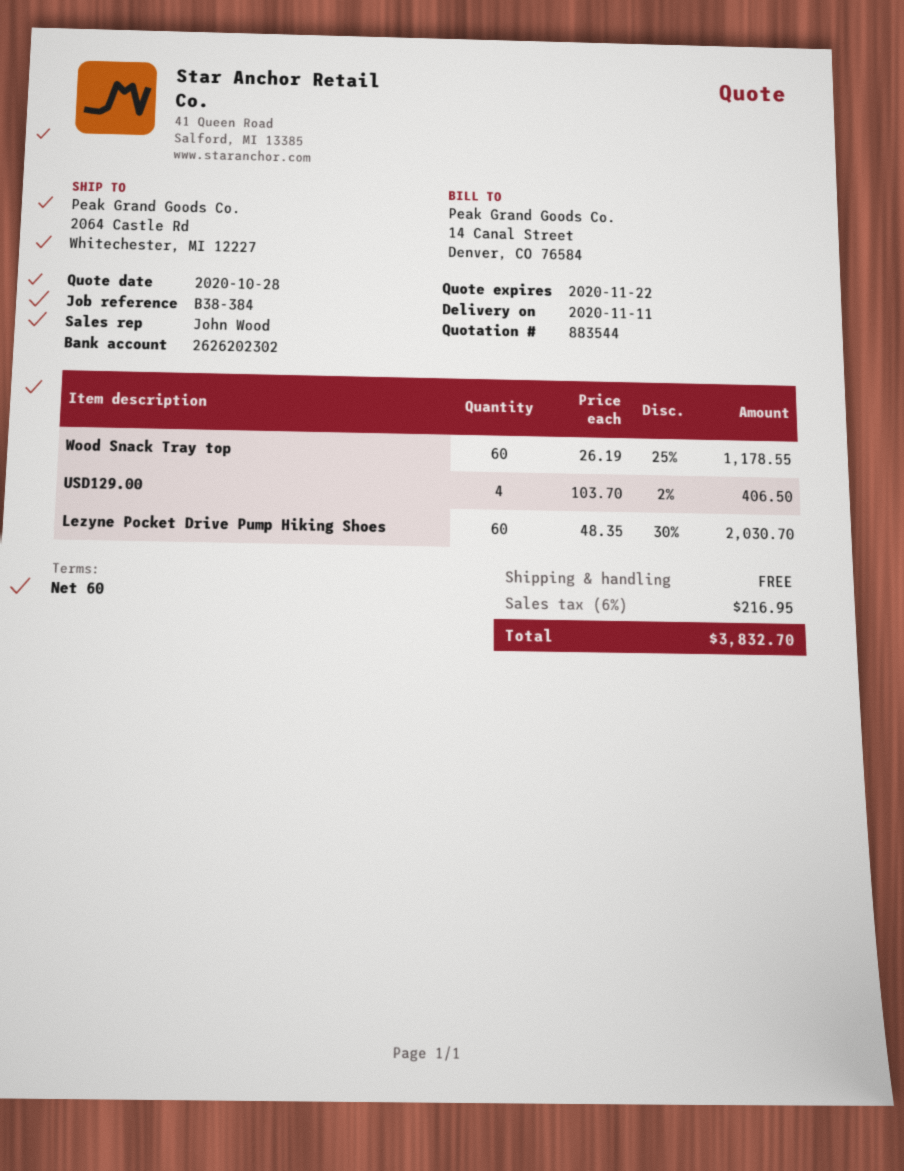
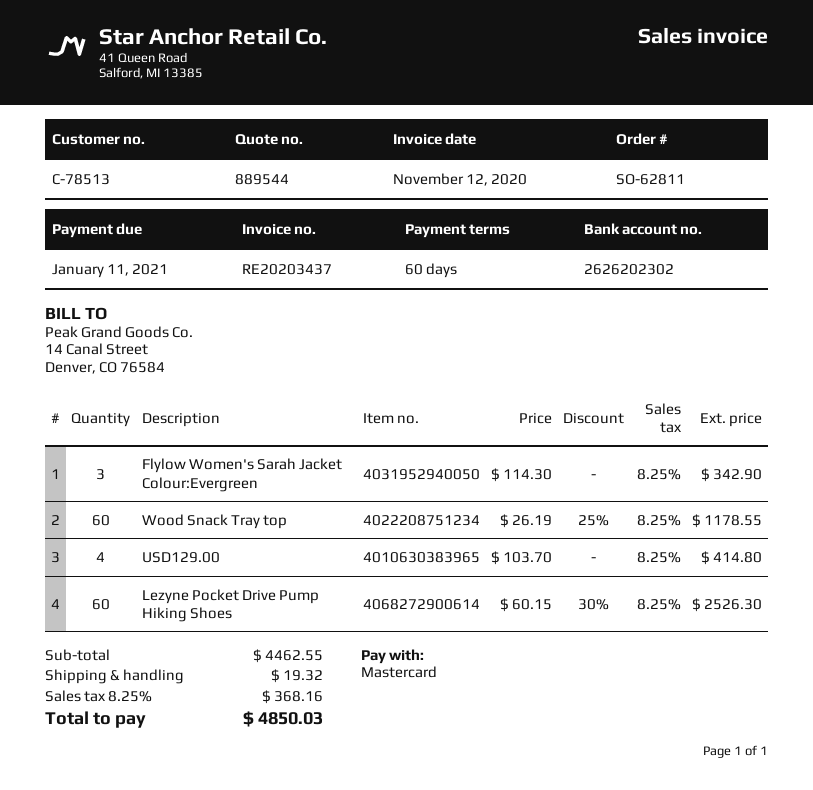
quote number: 883544 -> 889544
USD129.00: 4 x 103.70 - 2% = 406.50 -> 4 x 103.70 = 414.80
Lezyne Pocket Drive Pump Hiking Shoes: 60 x 48.35 - 30% = 2030.70 -> 60 x 60.15 - 30% = 2526.30
Flylow Women's Sarah Jacket Colour:Evergreen: none -> 3 x 114.30 = 342.90
shipping: 0.00 -> 19.32
tax: 6% = 216.95 -> 8.25% = 368.16
total: 3832.70 -> 4850.03

